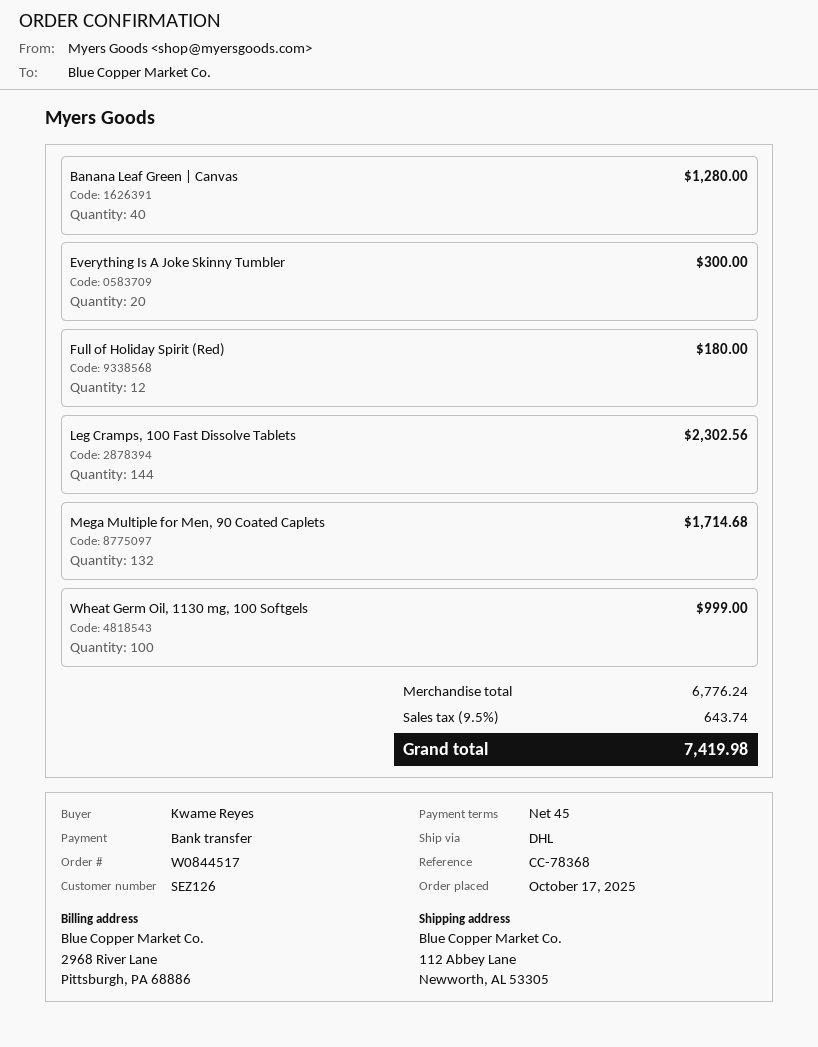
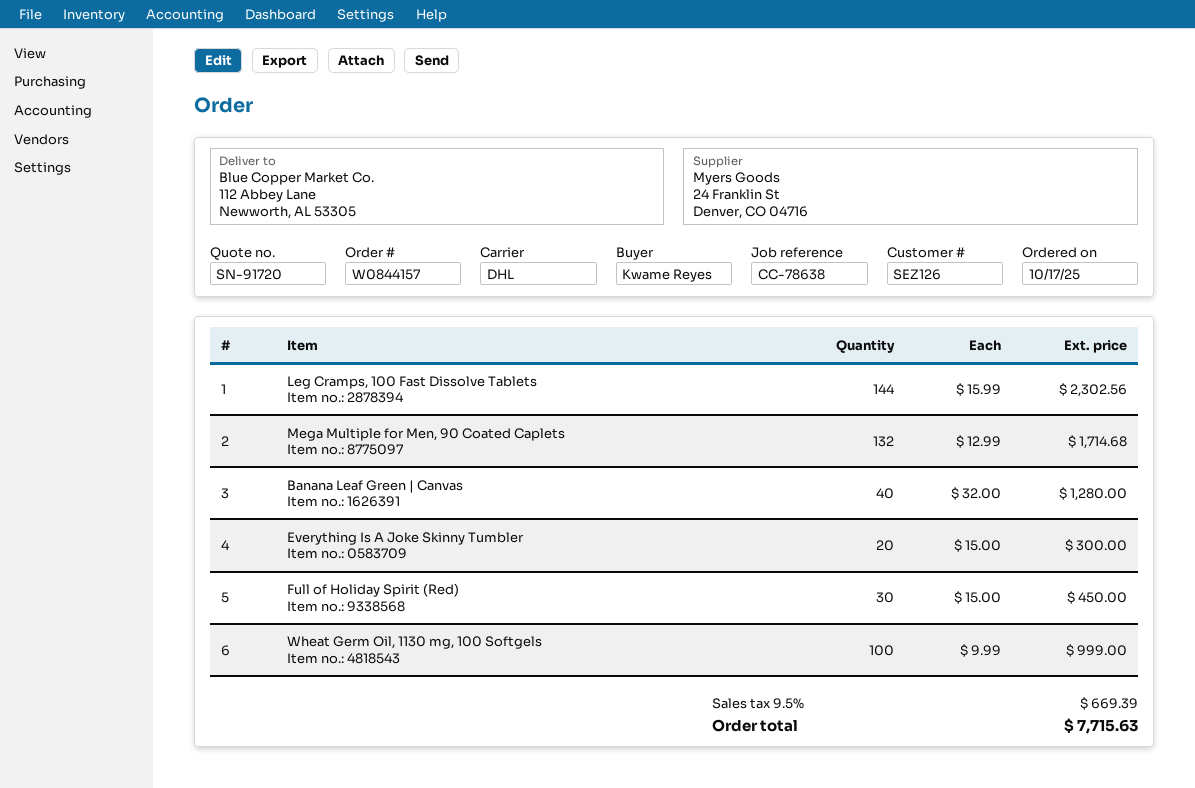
order number: W0844517 -> W0844157
reference: CC-78368 -> CC-78638
Full of Holiday Spirit (Red): 12 for 180.00 -> 30 for 450.00
tax: 9.5% = 643.74 -> 9.5% = 669.39
total: 7419.98 -> 7715.63

